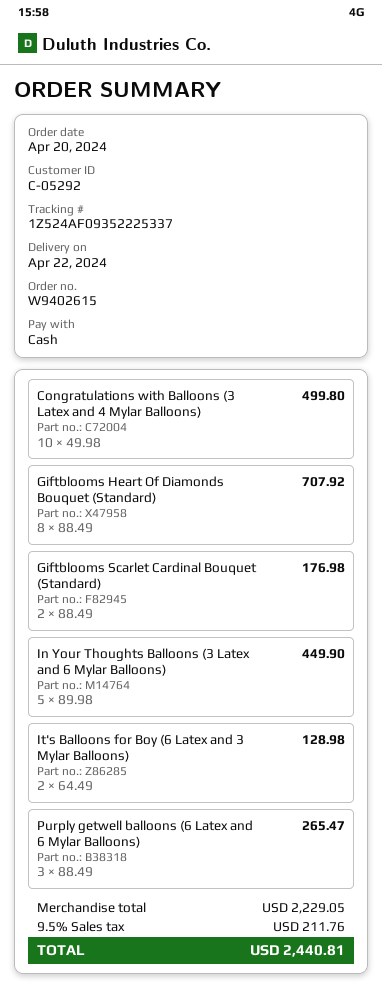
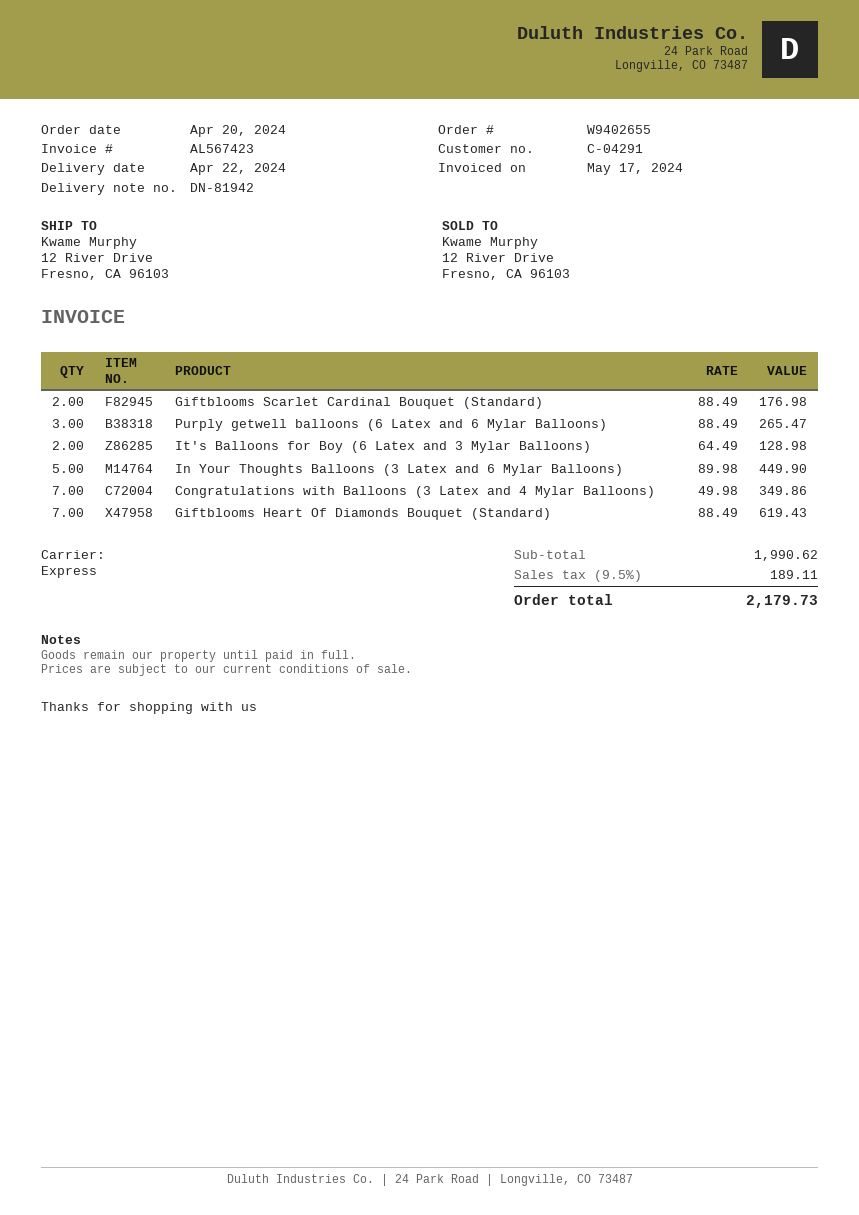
order number: W9402615 -> W9402655
customer number: C-05292 -> C-04291
Congratulations with Balloons (3 Latex and 4 Mylar Balloons): 10 x 49.98 = 499.80 -> 7 x 49.98 = 349.86
Giftblooms Heart Of Diamonds Bouquet (Standard): 8 x 88.49 = 707.92 -> 7 x 88.49 = 619.43
subtotal: 2229.05 -> 1990.62
tax: 9.5% = 211.76 -> 9.5% = 189.11
total: 2440.81 -> 2179.73

